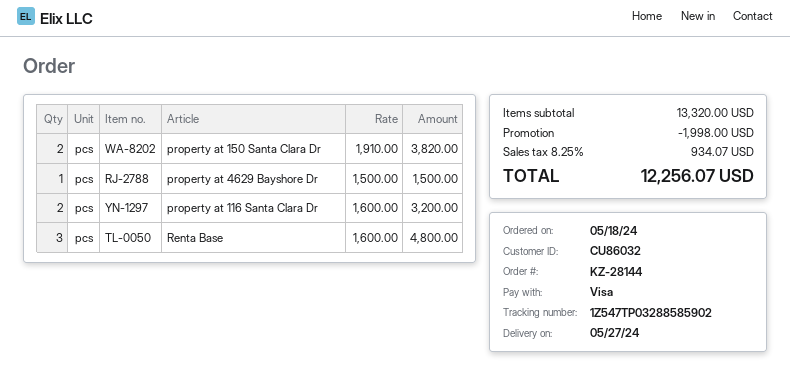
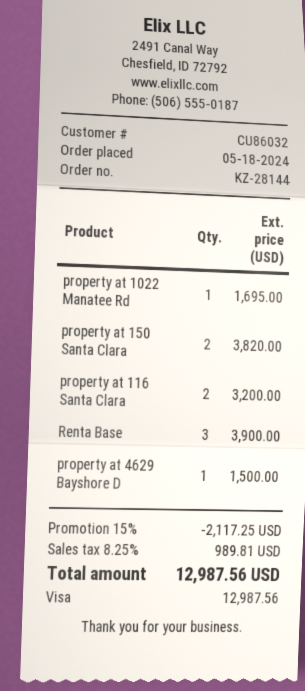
Renta Base: 3 for 4800.00 -> 3 for 3900.00
property at 1022 Manatee Rd: none -> 1 for 1695.00
discount: 1998.00 -> 2117.25
tax: 8.25% = 934.07 -> 8.25% = 989.81
total: 12256.07 -> 12987.56

